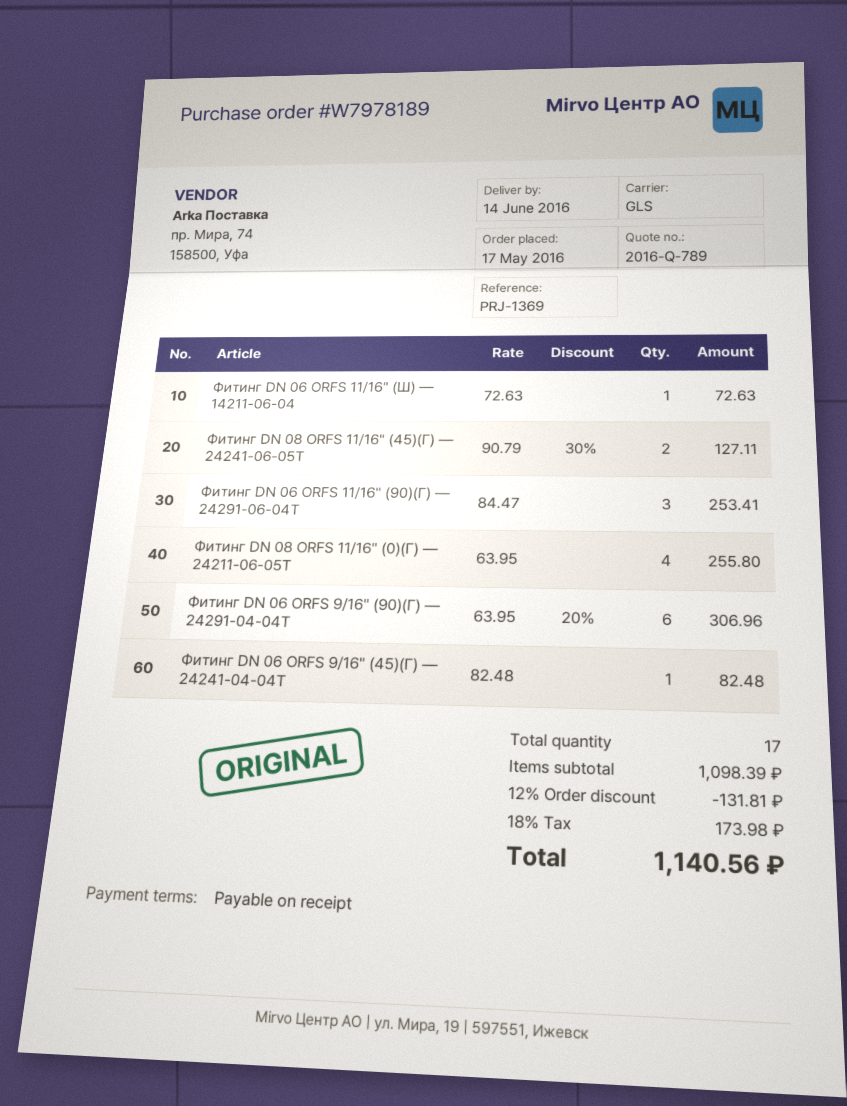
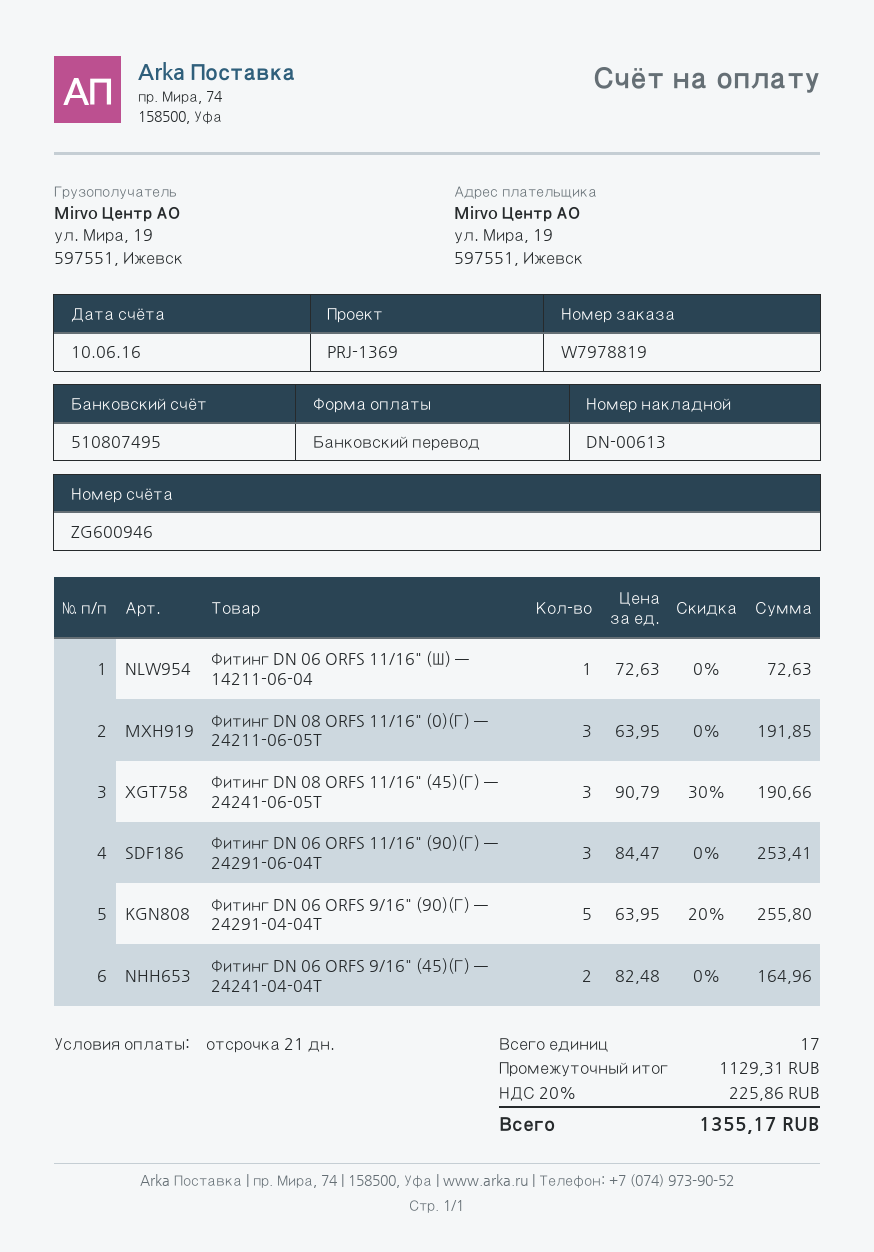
order number: W7978189 -> W7978819
payment terms: on receipt -> 21 days
Фитинг DN 08 ORFS 11/16" (45)(Г) — 24241-06-05T: 2 x 90.79 - 30% = 127.11 -> 3 x 90.79 - 30% = 190.66
Фитинг DN 08 ORFS 11/16" (0)(Г) — 24211-06-05T: 4 x 63.95 = 255.80 -> 3 x 63.95 = 191.85
Фитинг DN 06 ORFS 9/16" (90)(Г) — 24291-04-04T: 6 x 63.95 - 20% = 306.96 -> 5 x 63.95 - 20% = 255.80
Фитинг DN 06 ORFS 9/16" (45)(Г) — 24241-04-04T: 1 x 82.48 = 82.48 -> 2 x 82.48 = 164.96
subtotal: 1098.39 -> 1129.31
discount: 12% = 131.81 -> none
tax: 18% = 173.98 -> 20% = 225.86
total: 1140.56 -> 1355.17

